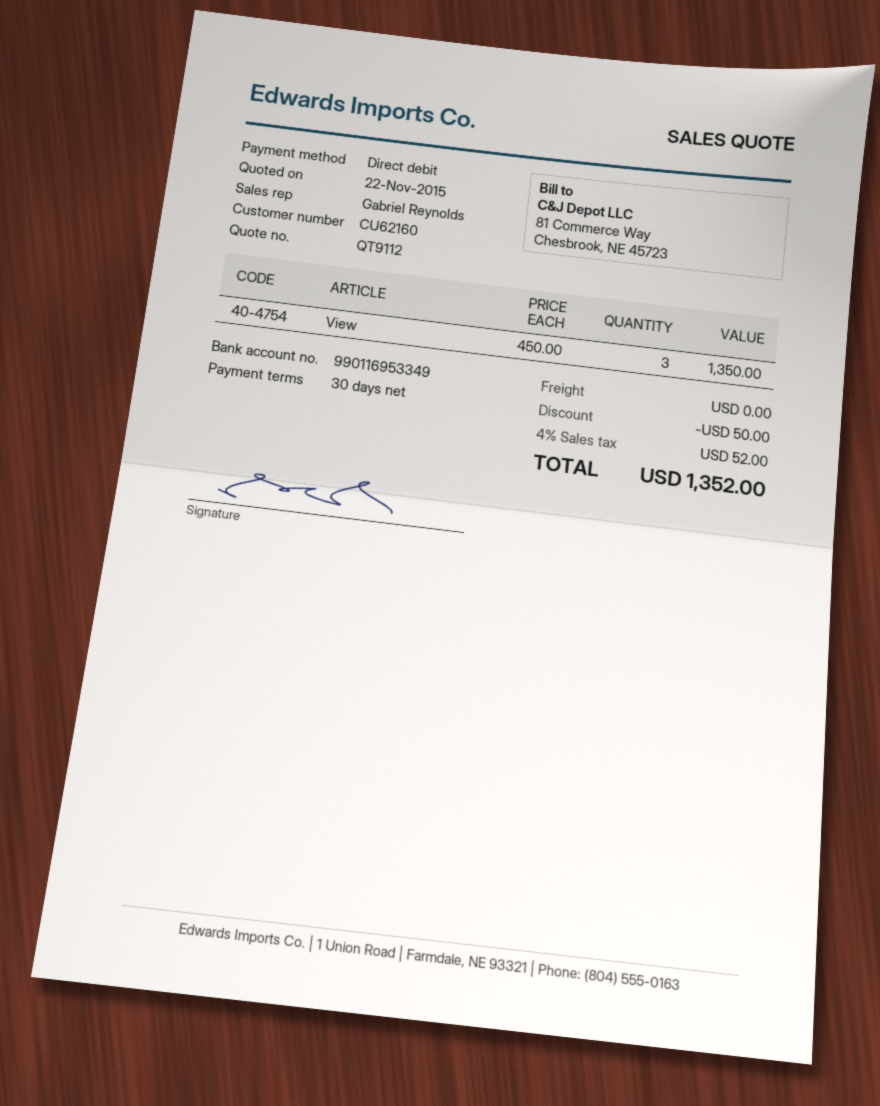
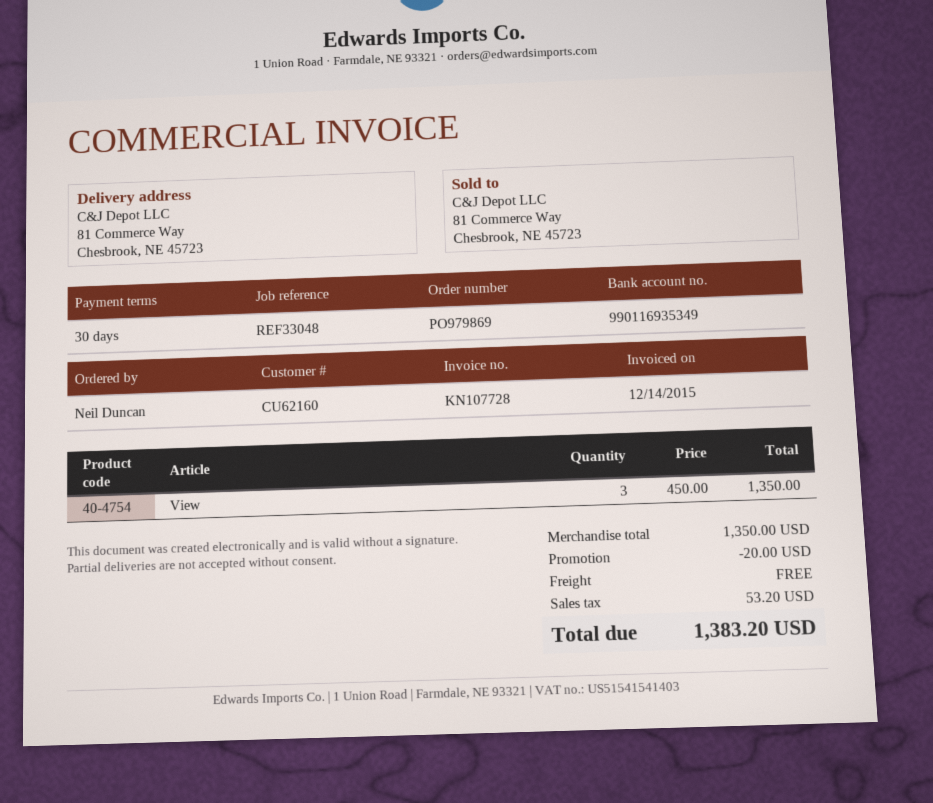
bank account: 990116953349 -> 990116935349
discount: 50.00 -> 20.00
tax: 52.00 -> 53.20
total: 1352.00 -> 1383.20

